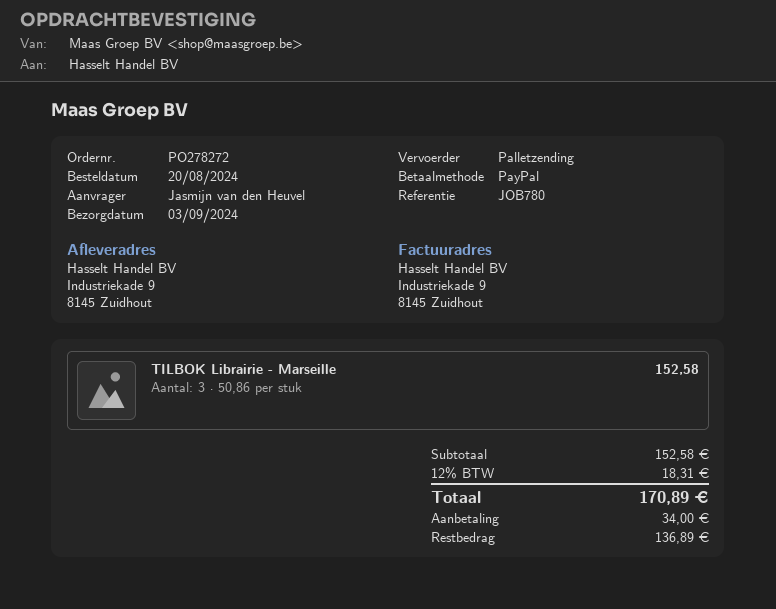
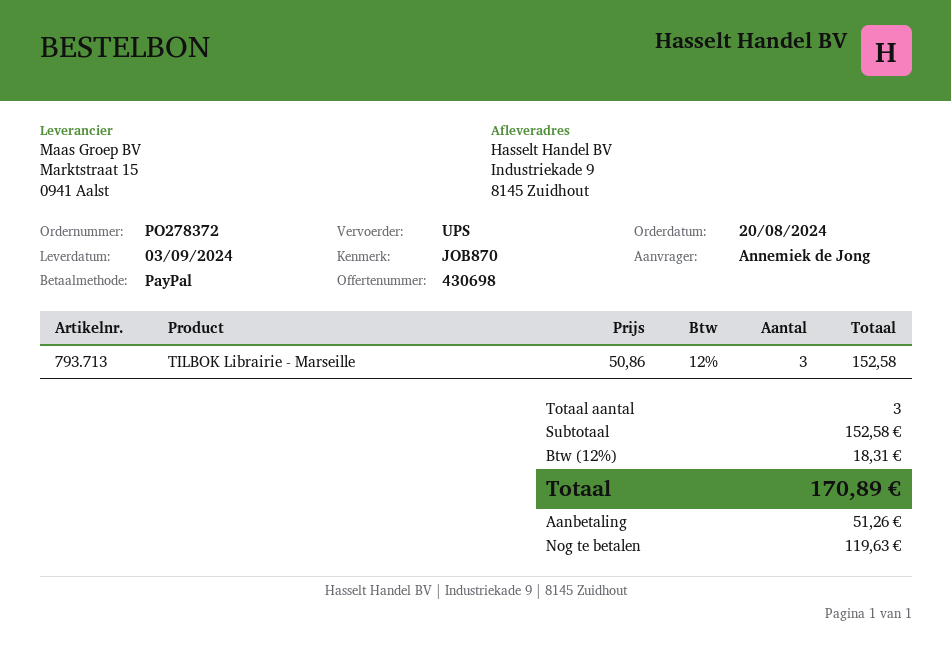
order number: PO278272 -> PO278372
reference: JOB780 -> JOB870
ordered by: Jasmijn van den Heuvel -> Annemiek de Jong
shipping method: pallet freight -> UPS
deposit: 34.00 -> 51.26
balance: 136.89 -> 119.63

